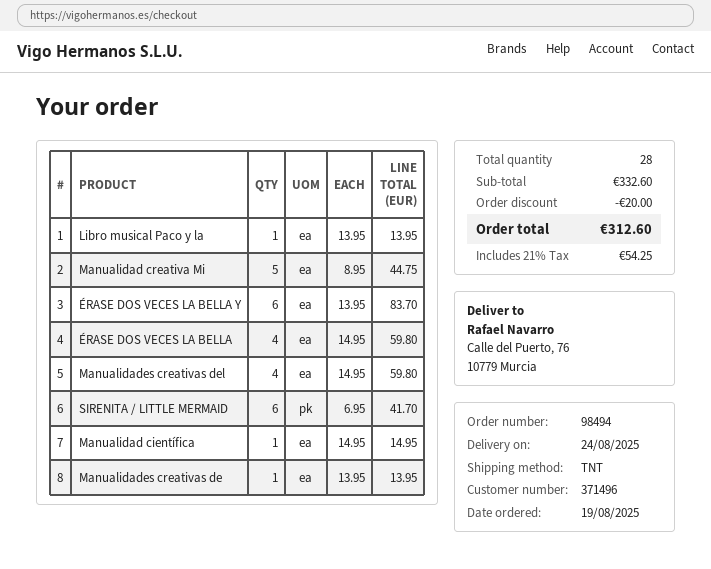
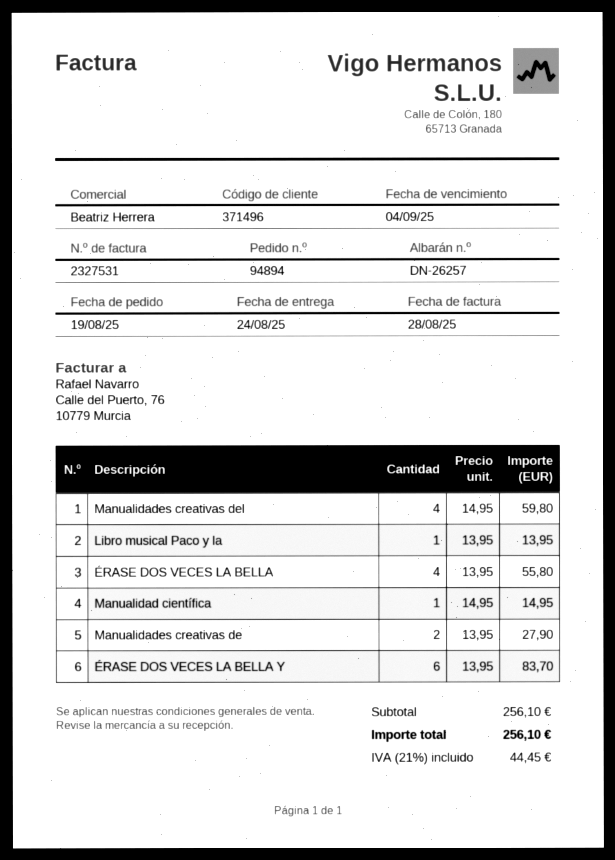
order number: 98494 -> 94894
Manualidad creativa Mi: 5 x 8.95 = 44.75 -> none
ÉRASE DOS VECES LA BELLA: 4 x 14.95 = 59.80 -> 4 x 13.95 = 55.80
SIRENITA / LITTLE MERMAID: 6 x 6.95 = 41.70 -> none
Manualidades creativas de: 1 x 13.95 = 13.95 -> 2 x 13.95 = 27.90
subtotal: 332.60 -> 256.10
discount: 20.00 -> none
tax: 21% = 54.25 -> 21% = 44.45
total: 312.60 -> 256.10

